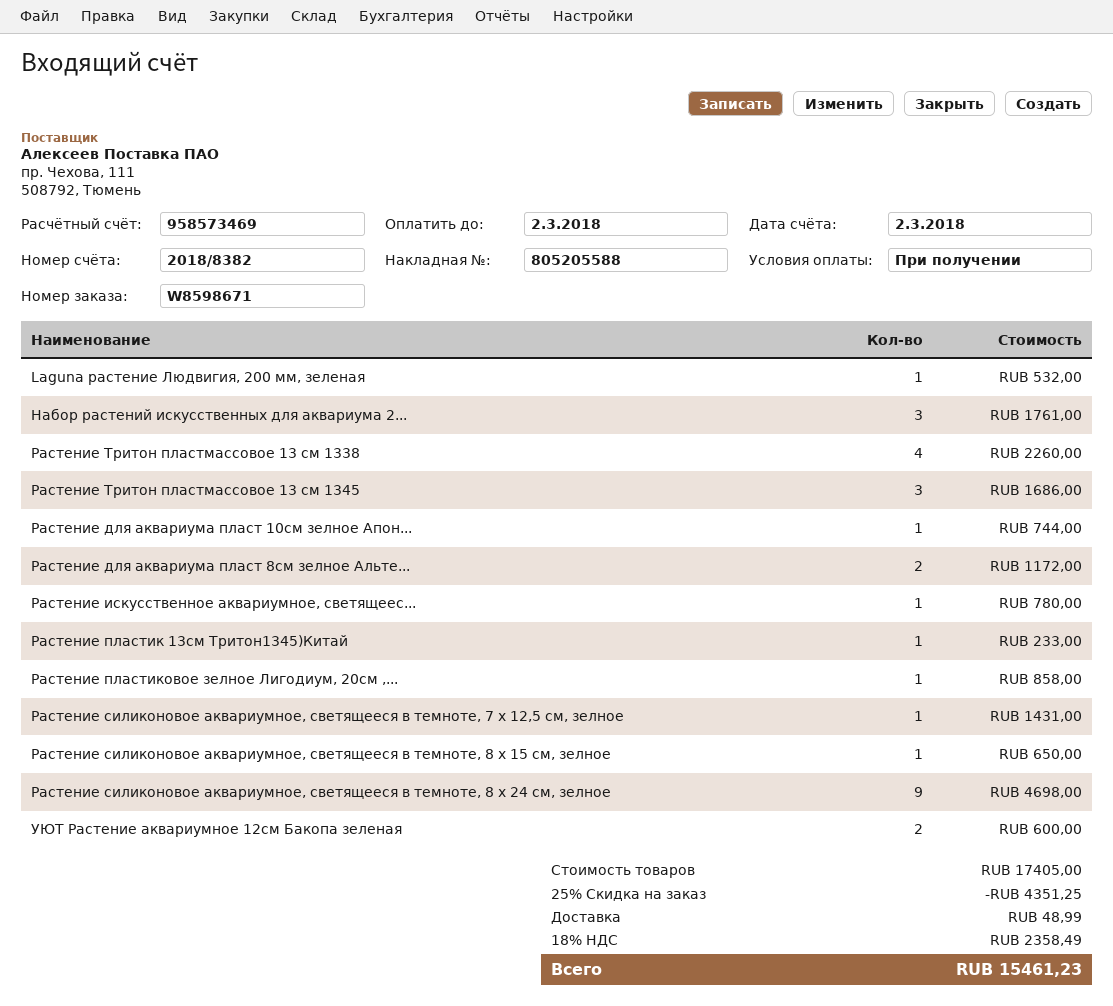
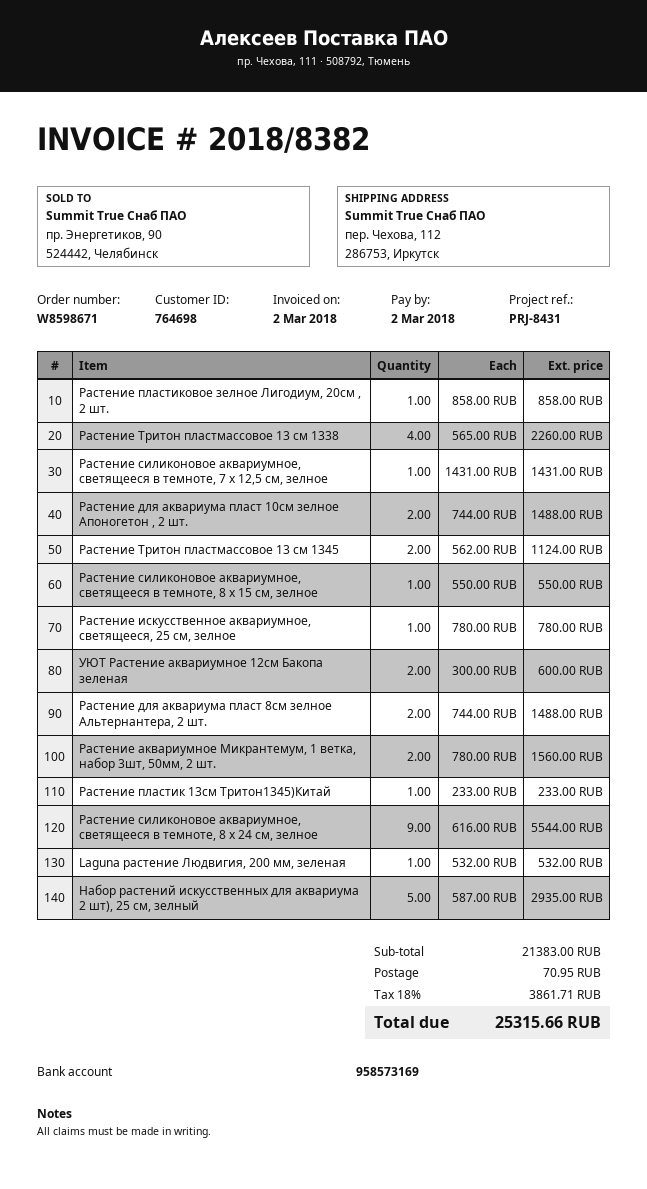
bank account: 958573469 -> 958573169
Набор растений искусственных для аквариума 2...: 3 for 1761.00 -> 5 for 2935.00
Растение Тритон пластмассовое 13 см 1345: 3 for 1686.00 -> 2 for 1124.00
Растение для аквариума пласт 10см зелное Апон...: 1 for 744.00 -> 2 for 1488.00
Растение для аквариума пласт 8см зелное Альте...: 2 for 1172.00 -> 2 for 1488.00
Растение силиконовое аквариумное, светящееся в темноте, 8 х 15 см, зелное: 1 for 650.00 -> 1 for 550.00
Растение силиконовое аквариумное, светящееся в темноте, 8 х 24 см, зелное: 9 for 4698.00 -> 9 for 5544.00
Растение аквариумное Микрантемум, 1 ветка, набор 3шт, 50мм, 2 шт.: none -> 2 for 1560.00
subtotal: 17405.00 -> 21383.00
discount: 25% = 4351.25 -> none
shipping: 48.99 -> 70.95
tax: 18% = 2358.49 -> 18% = 3861.71
total: 15461.23 -> 25315.66

